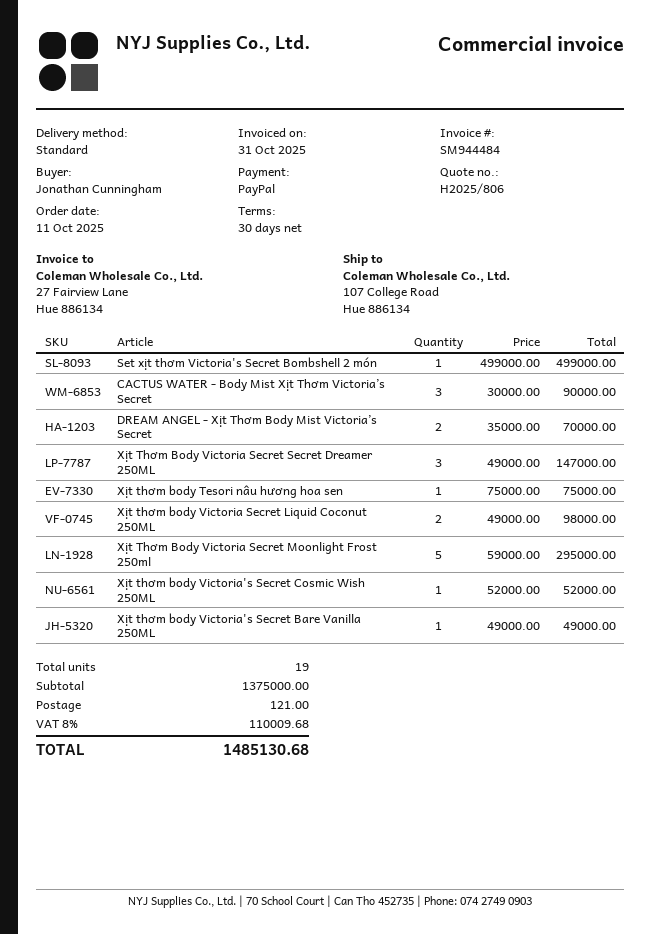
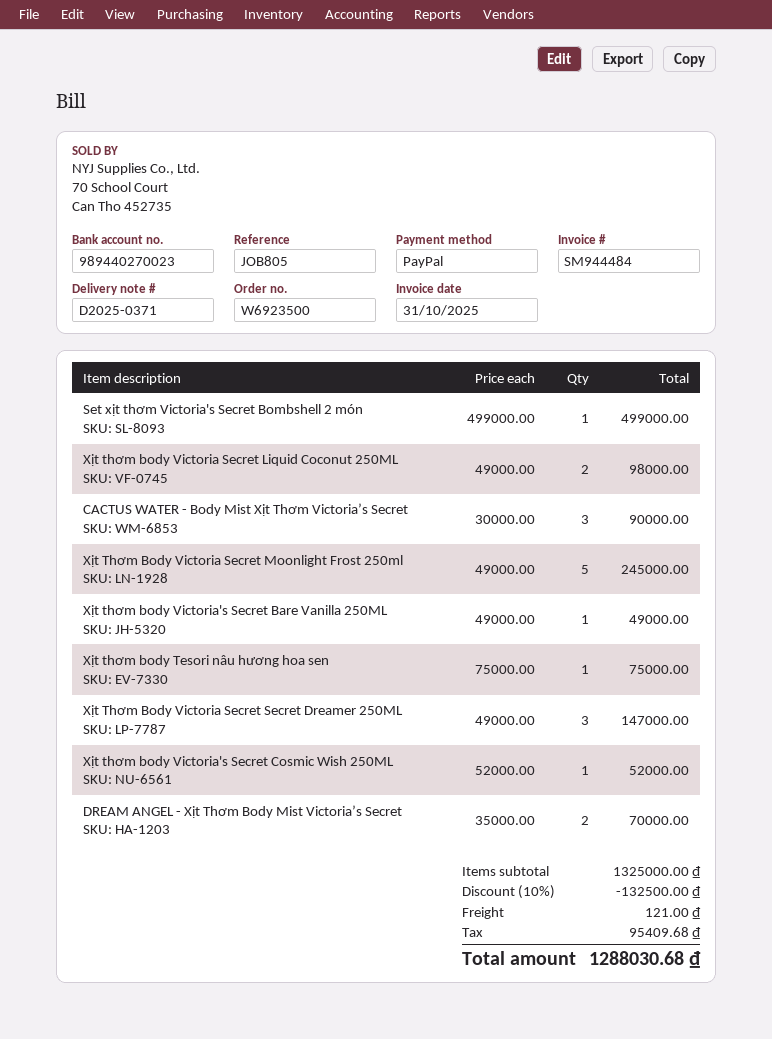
Xịt Thơm Body Victoria Secret Moonlight Frost 250ml: 5 x 59000.00 = 295000.00 -> 5 x 49000.00 = 245000.00
subtotal: 1375000.00 -> 1325000.00
discount: none -> 10% = 132500.00
tax: 110009.68 -> 95409.68
total: 1485130.68 -> 1288030.68

